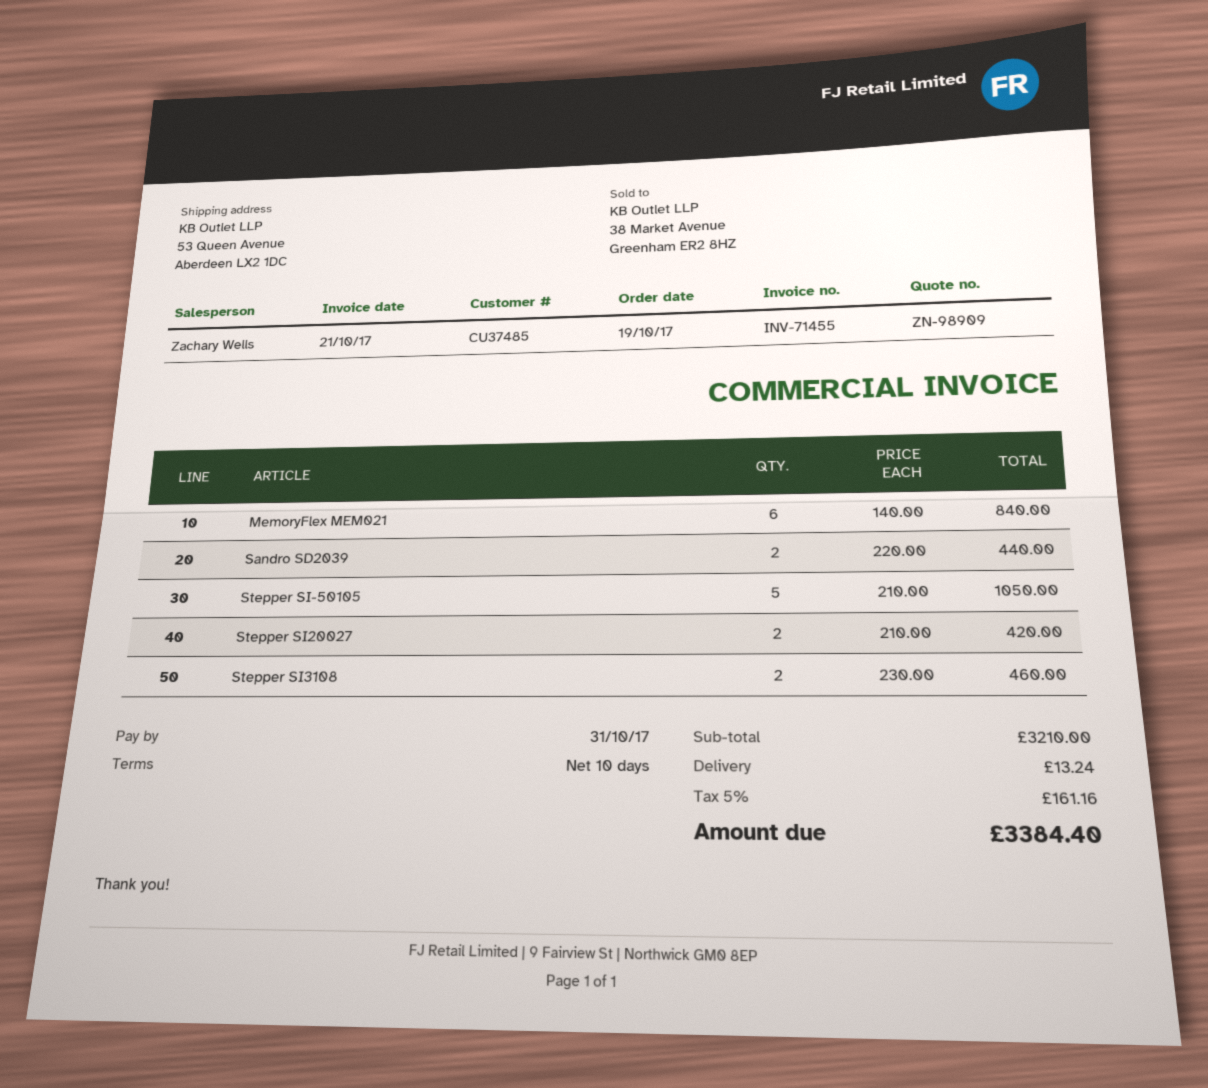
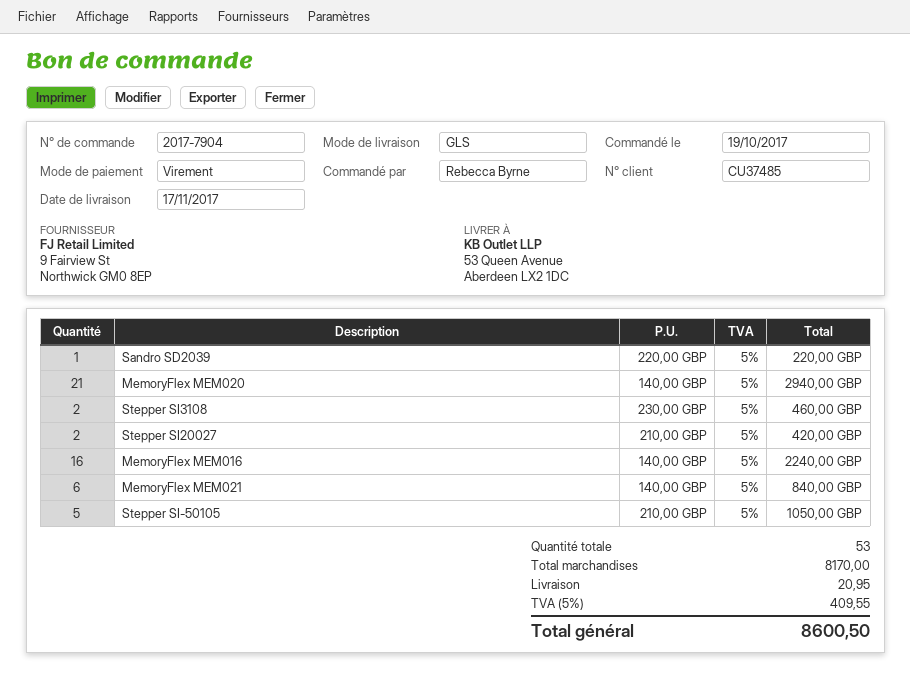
Sandro SD2039: 2 x 220.00 = 440.00 -> 1 x 220.00 = 220.00
MemoryFlex MEM020: none -> 21 x 140.00 = 2940.00
MemoryFlex MEM016: none -> 16 x 140.00 = 2240.00
subtotal: 3210.00 -> 8170.00
shipping: 13.24 -> 20.95
tax: 5% = 161.16 -> 5% = 409.55
total: 3384.40 -> 8600.50

